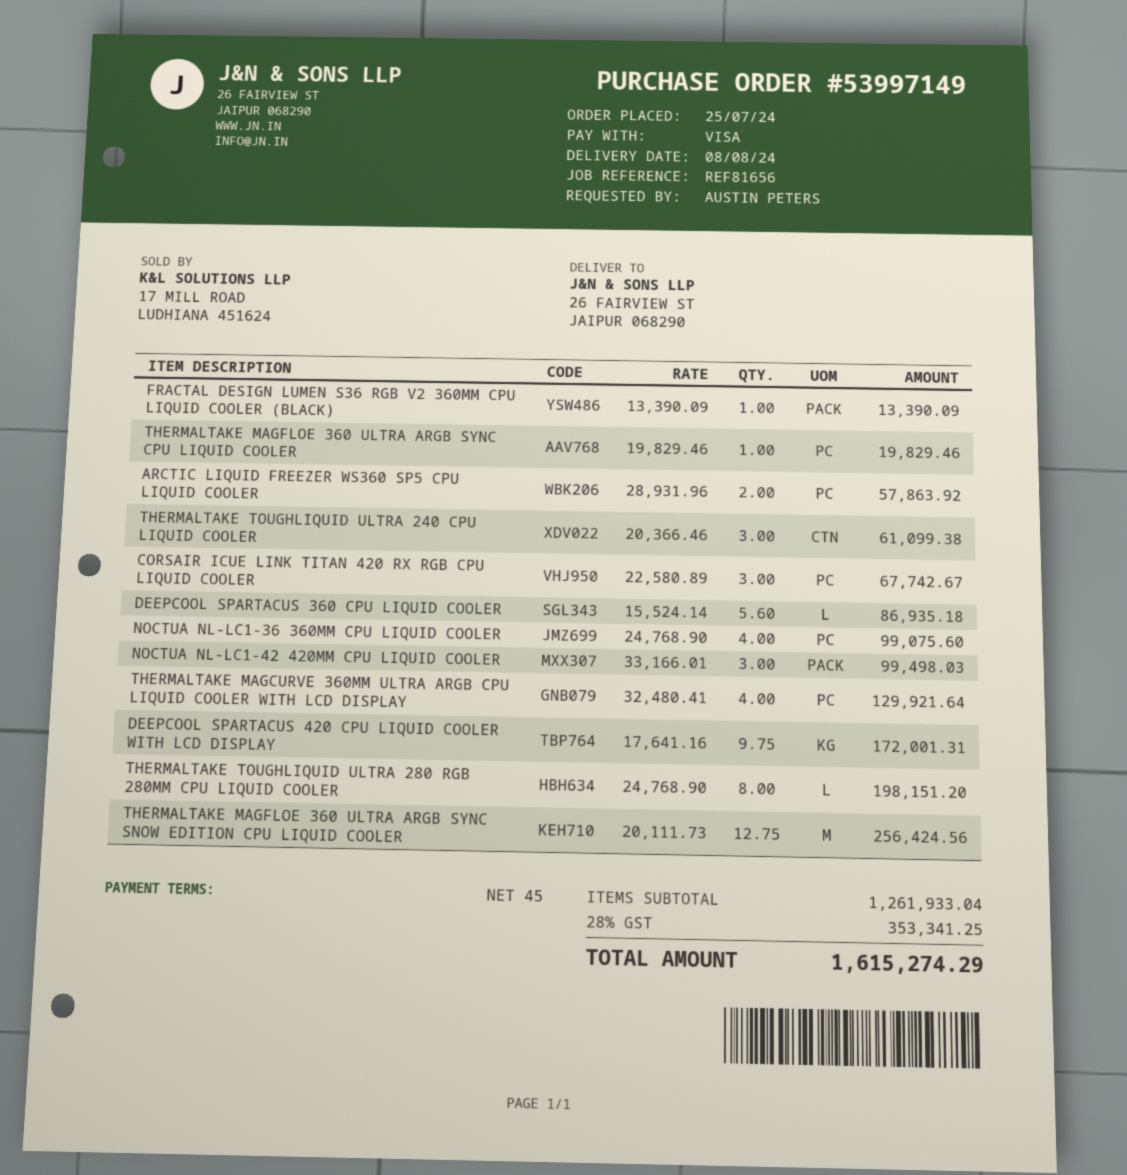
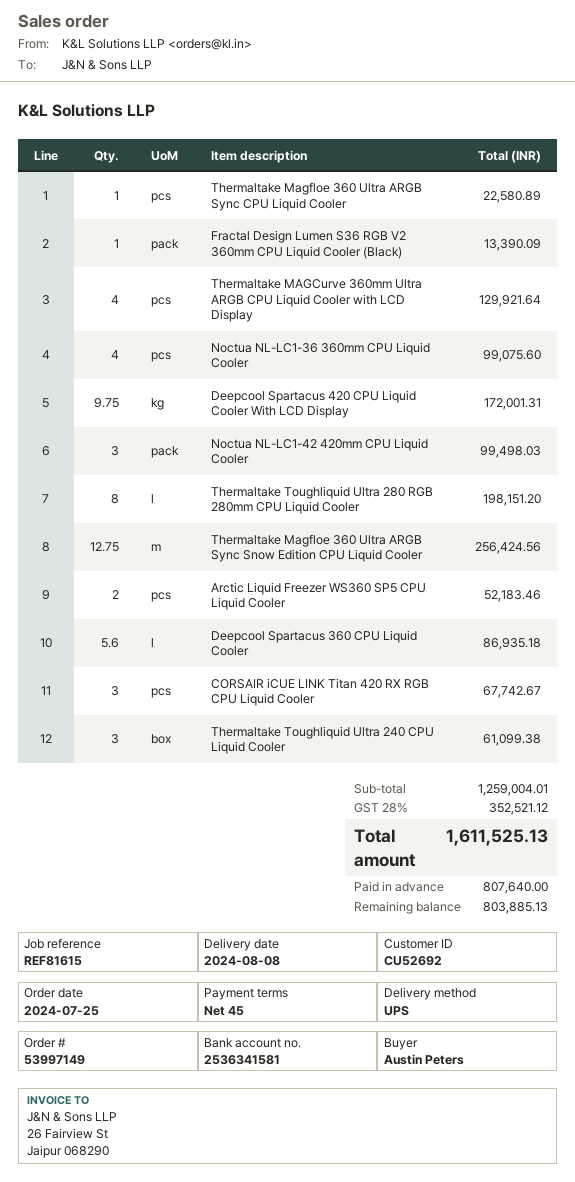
reference: REF81656 -> REF81615
THERMALTAKE MAGFLOE 360 ULTRA ARGB SYNC CPU LIQUID COOLER: 1 for 19829.46 -> 1 for 22580.89
ARCTIC LIQUID FREEZER WS360 SP5 CPU LIQUID COOLER: 2 for 57863.92 -> 2 for 52183.46
subtotal: 1261933.04 -> 1259004.01
tax: 28% = 353341.25 -> 28% = 352521.12
total: 1615274.29 -> 1611525.13

